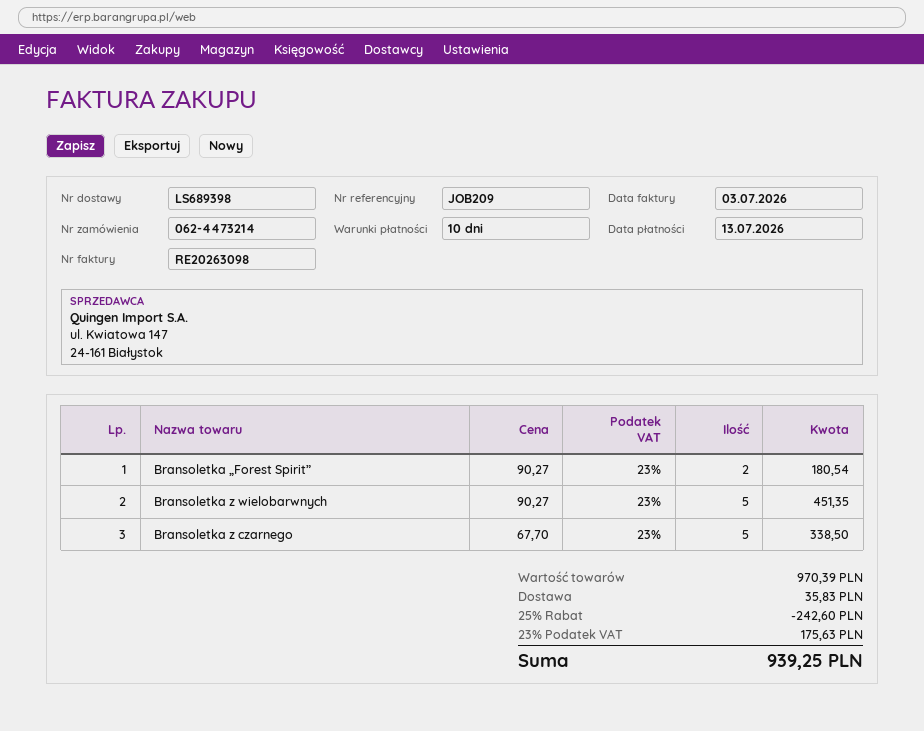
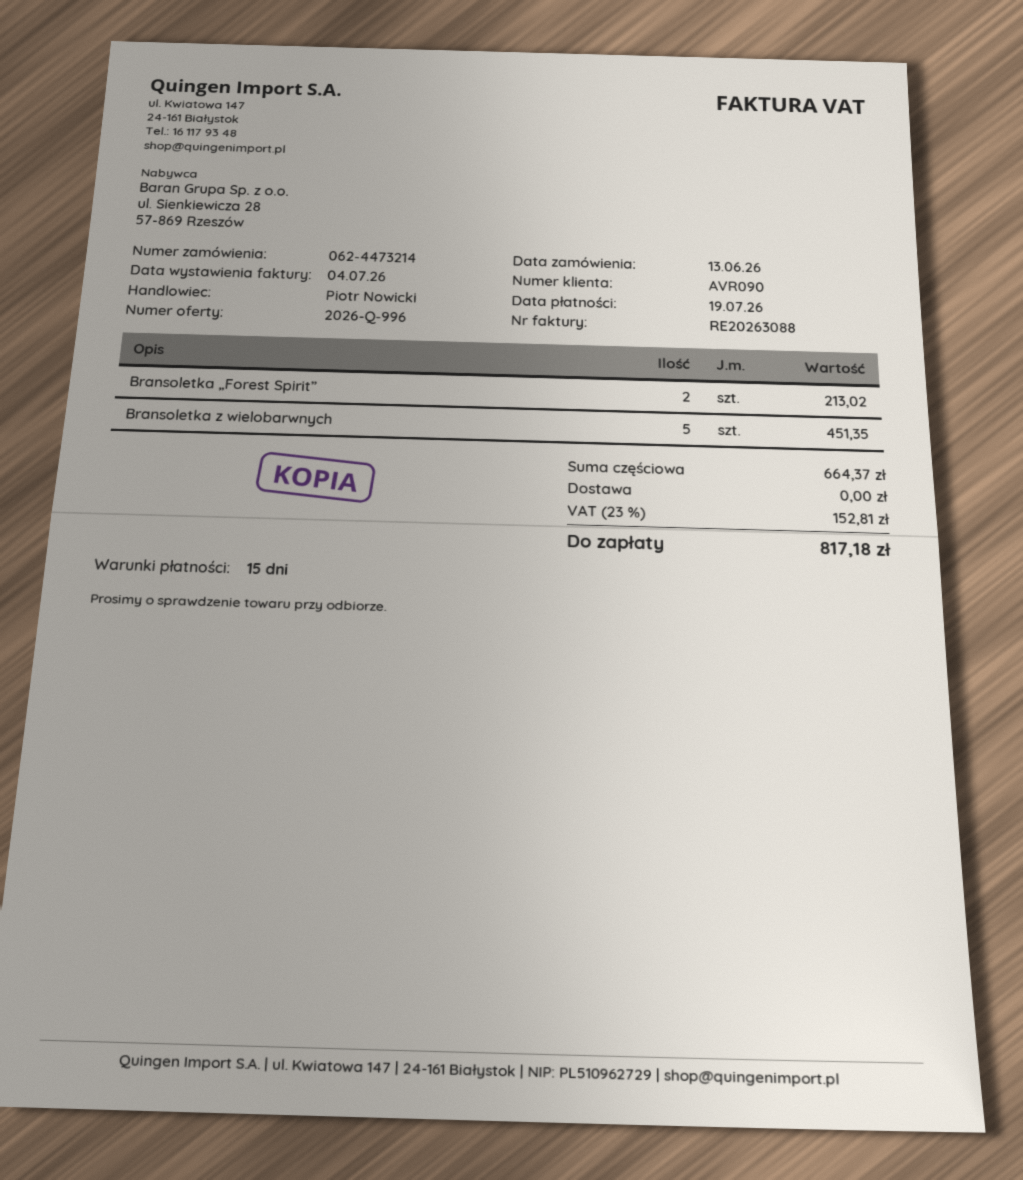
invoice number: RE20263098 -> RE20263088
invoice date: 2026-07-03 -> 2026-07-04
payment terms: 10 days -> 15 days
due date: 2026-07-13 -> 2026-07-19
Bransoletka „Forest Spirit”: 2 for 180.54 -> 2 for 213.02
Bransoletka z czarnego: 5 for 338.50 -> none
subtotal: 970.39 -> 664.37
discount: 25% = 242.60 -> none
shipping: 35.83 -> 0.00
tax: 23% = 175.63 -> 23% = 152.81
total: 939.25 -> 817.18

